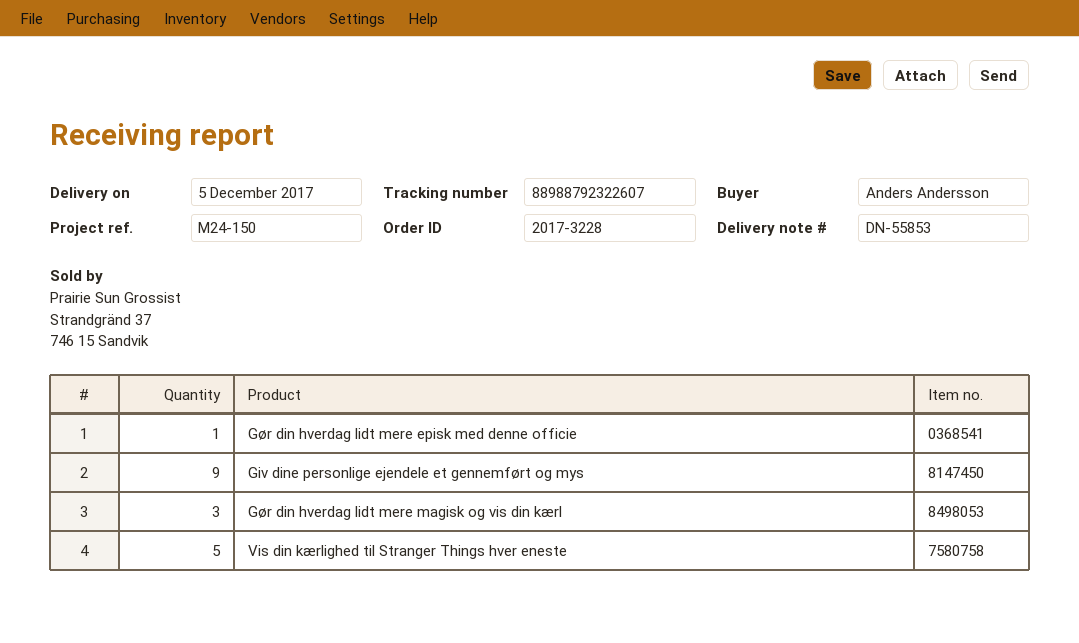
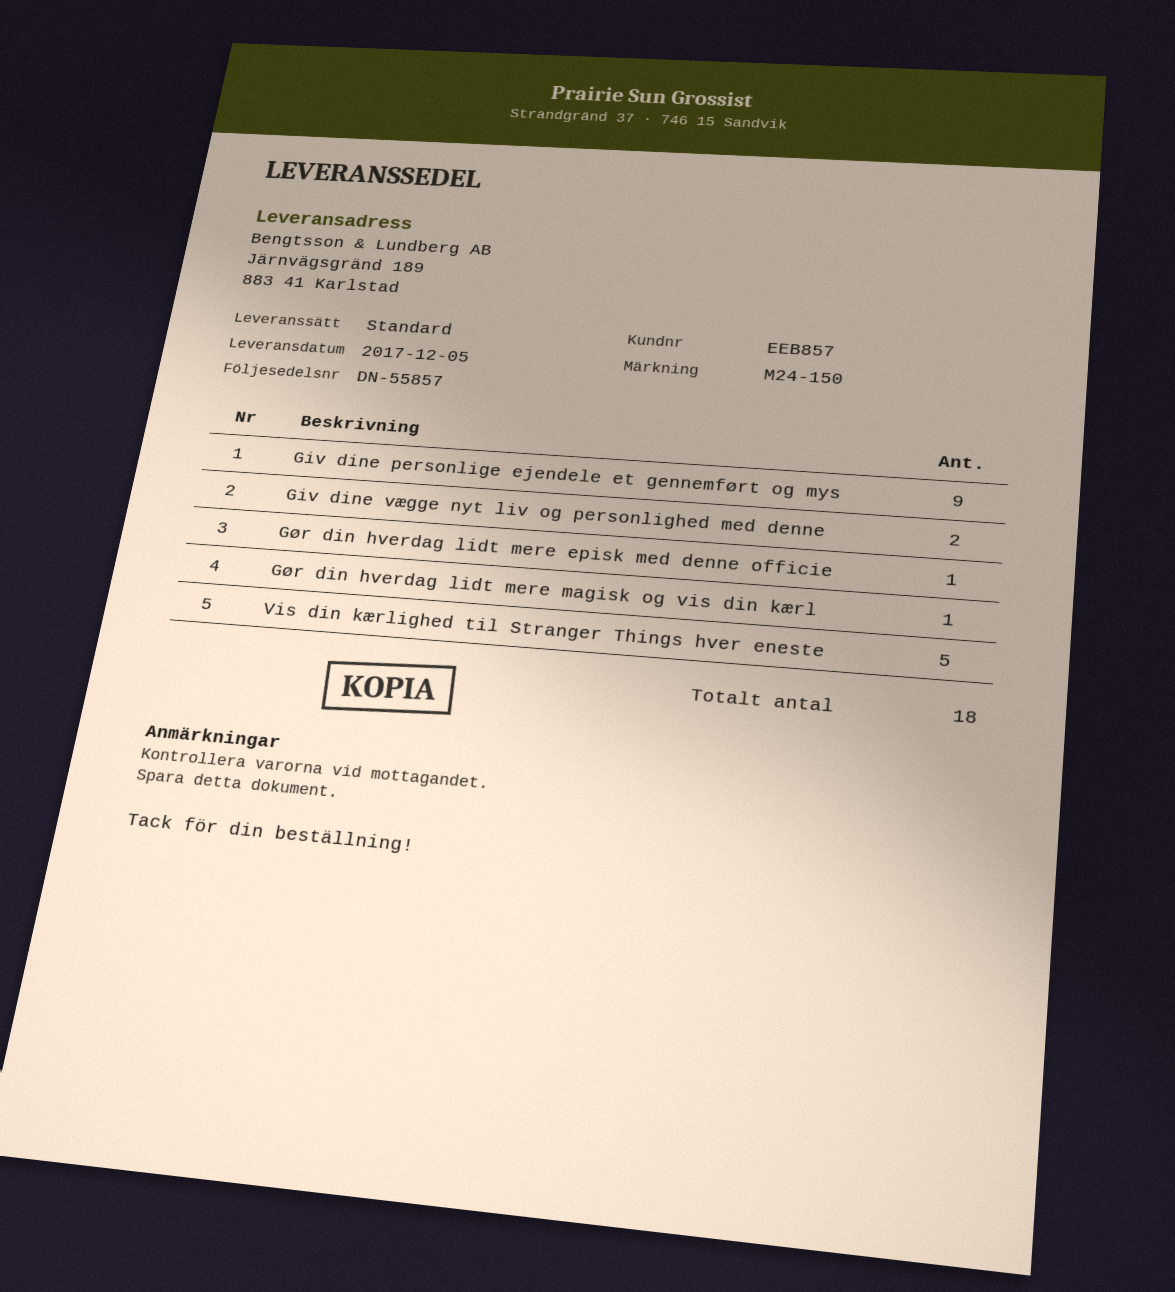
delivery note number: DN-55853 -> DN-55857
Gør din hverdag lidt mere magisk og vis din kærl: 3 -> 1
Giv dine vægge nyt liv og personlighed med denne: none -> 2

